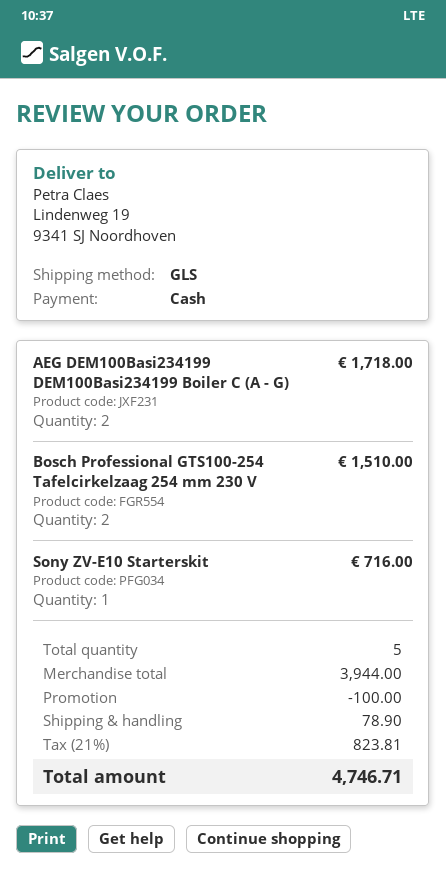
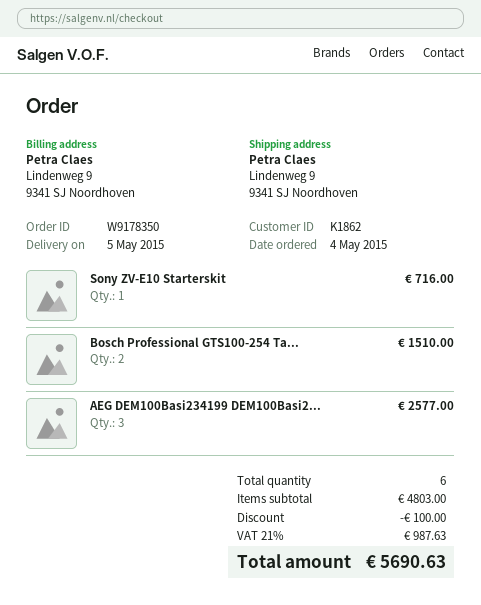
ship to: Lindenweg 19, 9341 SJ Noordhoven -> Lindenweg 9, 9341 SJ Noordhoven
AEG DEM100Basi234199 DEM100Basi234199 Boiler C (A - G): 2 for 1718.00 -> 3 for 2577.00
total quantity: 5 -> 6
subtotal: 3944.00 -> 4803.00
shipping: 78.90 -> none
tax: 21% = 823.81 -> 21% = 987.63
total: 4746.71 -> 5690.63

